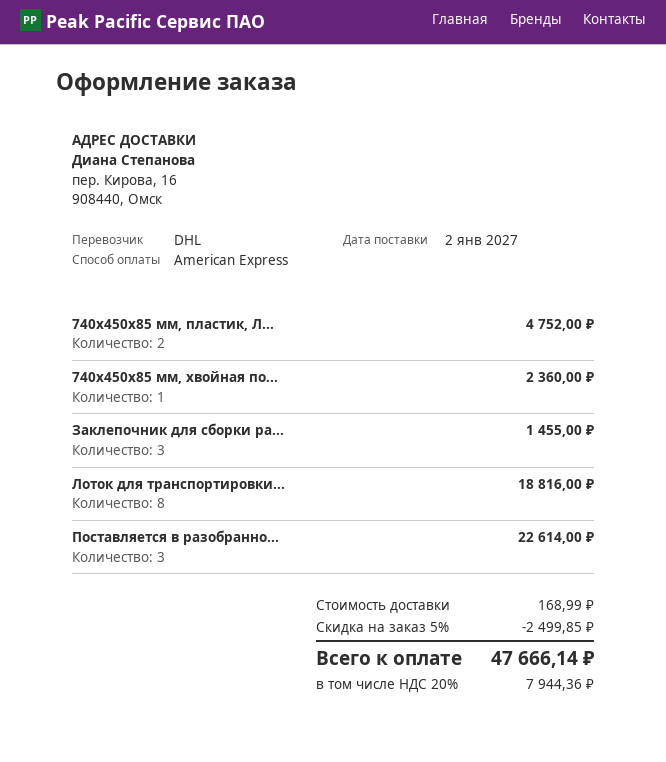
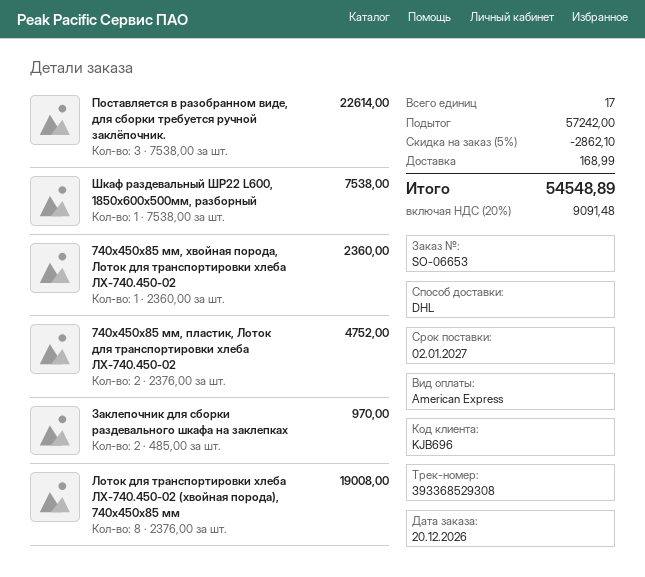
Заклепочник для сборки ра...: 3 for 1455.00 -> 2 for 970.00
Лоток для транспортировки...: 8 for 18816.00 -> 8 for 19008.00
Шкаф раздевальный ШР22 L600, 1850х600х500мм, разборный: none -> 1 for 7538.00
discount: 5% = 2499.85 -> 5% = 2862.10
tax: 20% = 7944.36 -> 20% = 9091.48
total: 47666.14 -> 54548.89

